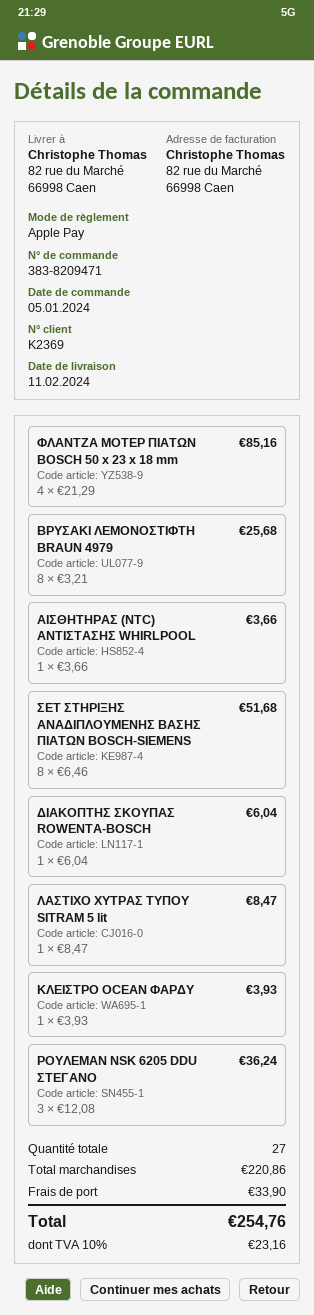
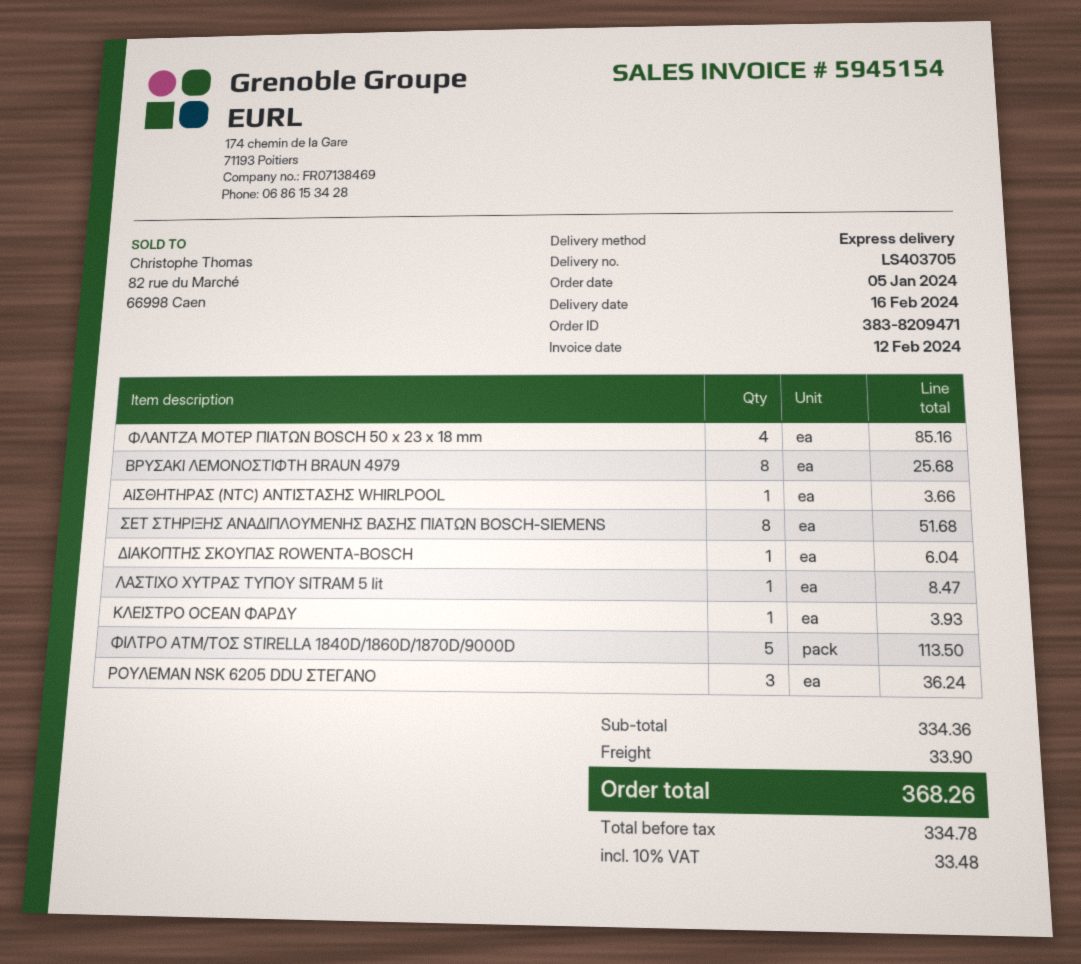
delivery date: 2024-02-11 -> 2024-02-16
ΦΙΛΤΡΟ ΑΤΜ/ΤΟΣ STIRELLA 1840D/1860D/1870D/9000D: none -> 5 for 113.50
subtotal: 220.86 -> 334.36
tax: 10% = 23.16 -> 10% = 33.48
total: 254.76 -> 368.26

